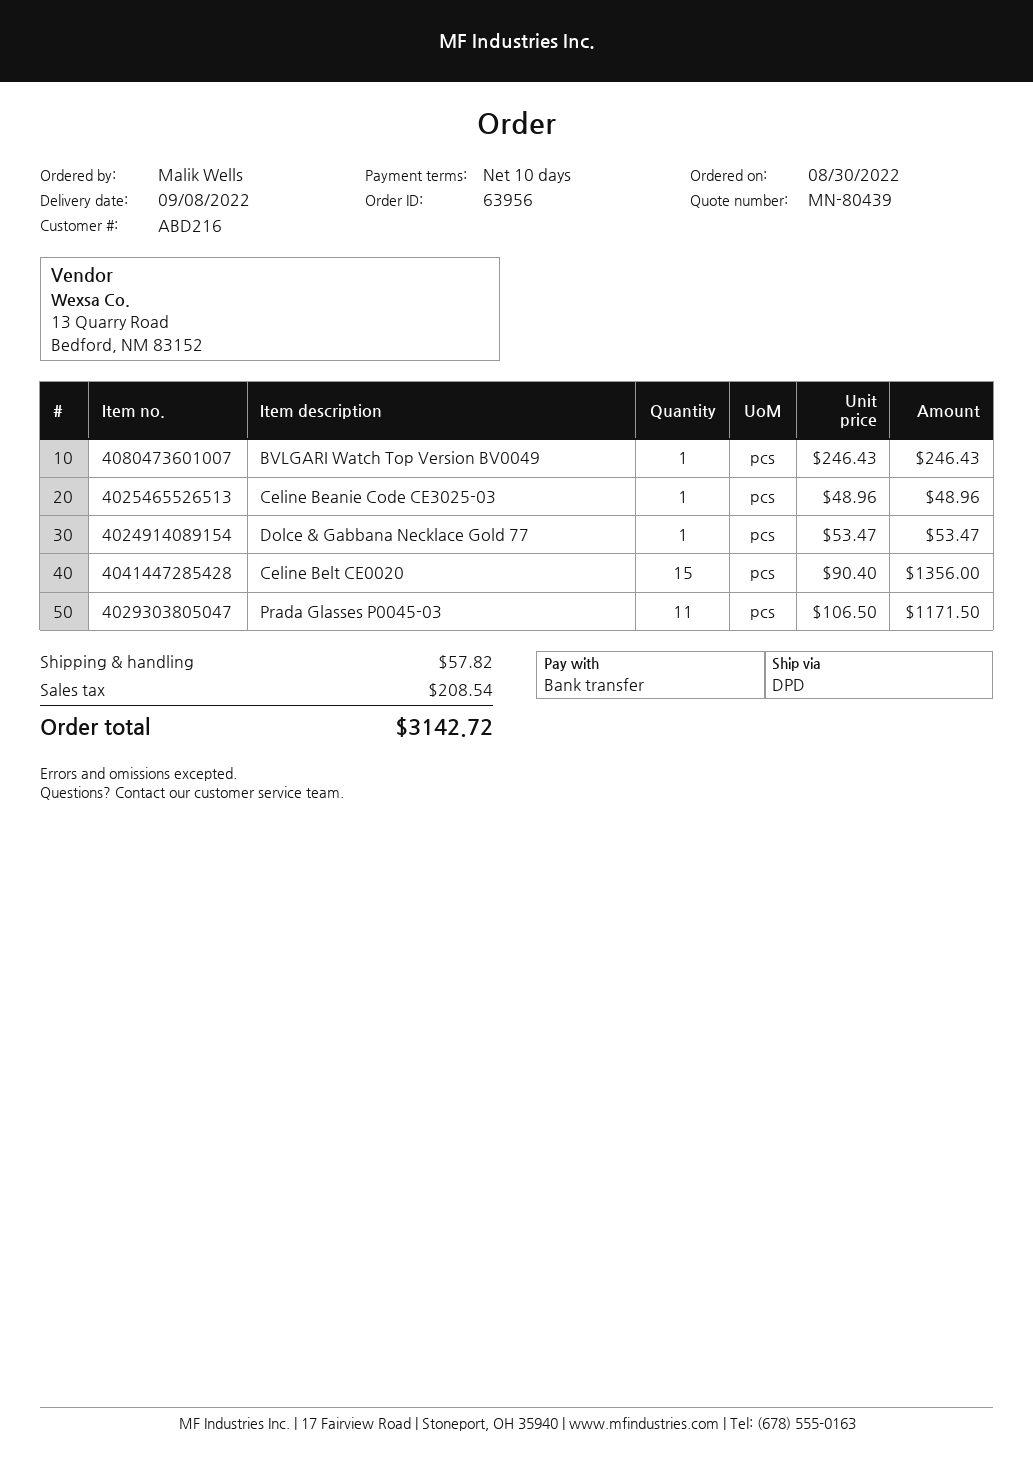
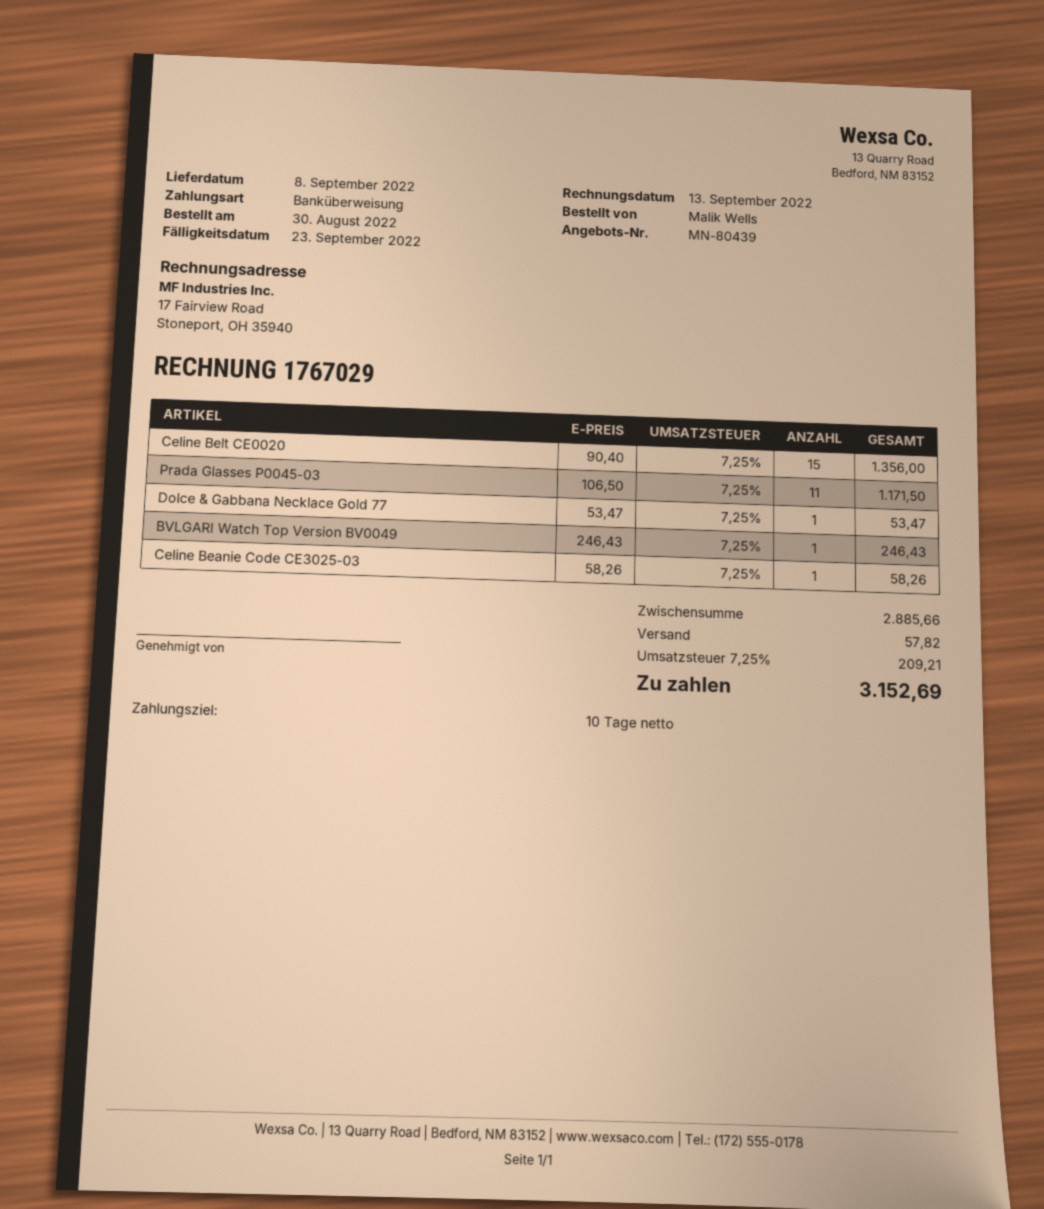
Celine Beanie Code CE3025-03: 1 x 48.96 = 48.96 -> 1 x 58.26 = 58.26
tax: 208.54 -> 209.21
total: 3142.72 -> 3152.69

